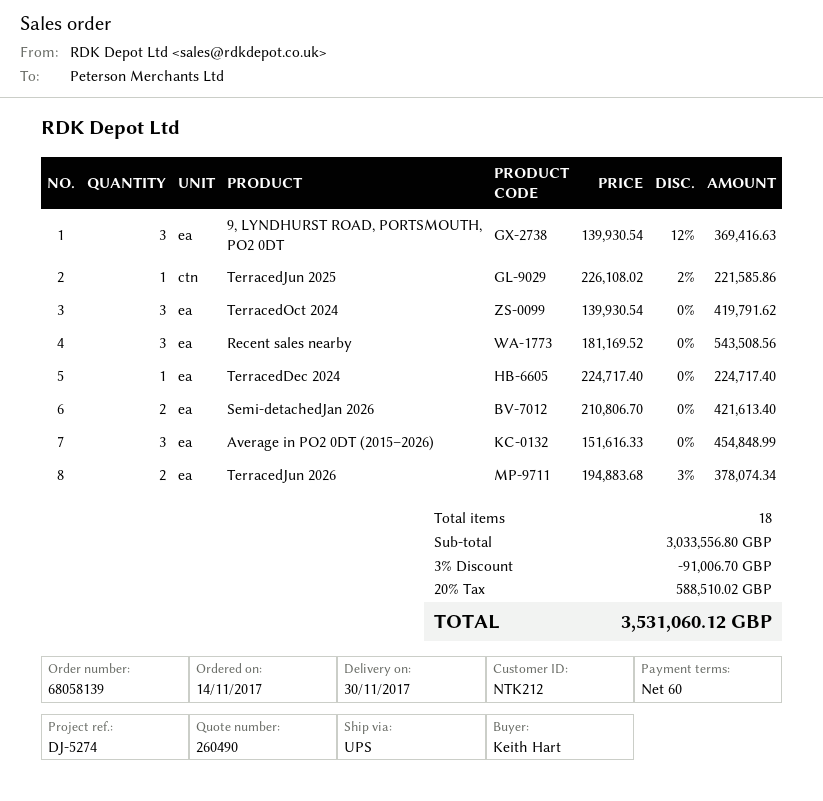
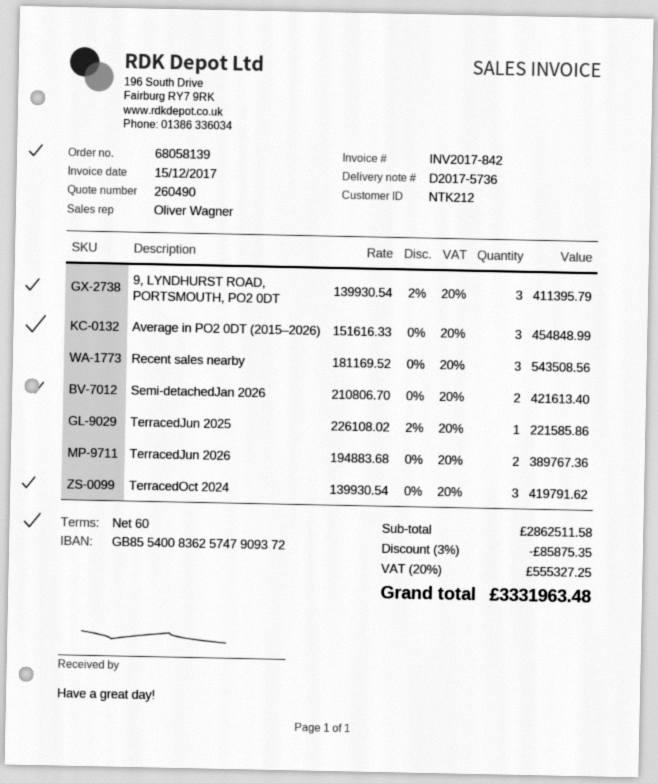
9, LYNDHURST ROAD, PORTSMOUTH, PO2 0DT: 3 x 139930.54 - 12% = 369416.63 -> 3 x 139930.54 - 2% = 411395.79
TerracedDec 2024: 1 x 224717.40 = 224717.40 -> none
TerracedJun 2026: 2 x 194883.68 - 3% = 378074.34 -> 2 x 194883.68 = 389767.36
subtotal: 3033556.80 -> 2862511.58
discount: 3% = 91006.70 -> 3% = 85875.35
tax: 20% = 588510.02 -> 20% = 555327.25
total: 3531060.12 -> 3331963.48

